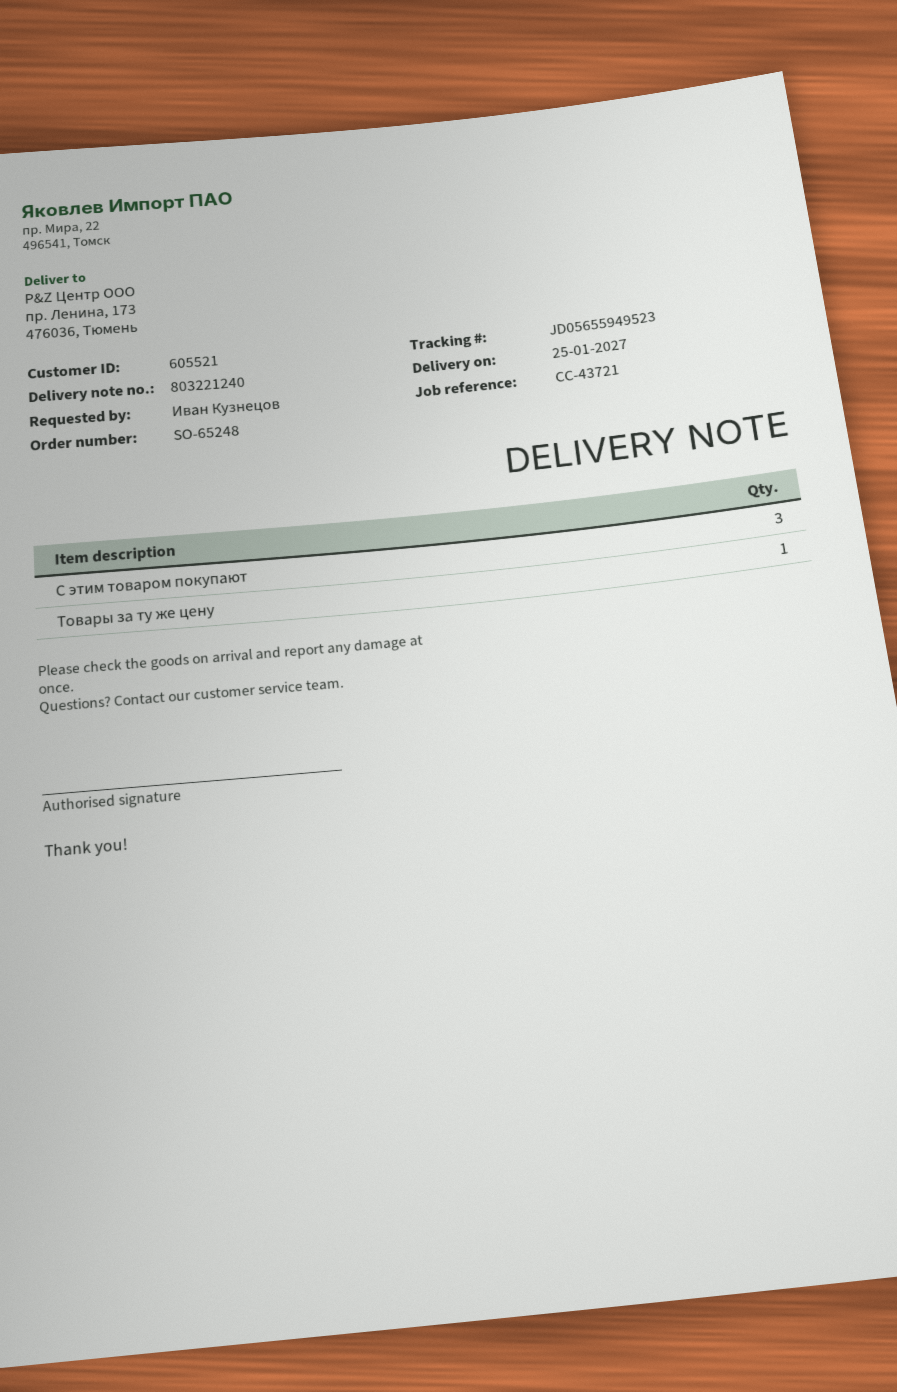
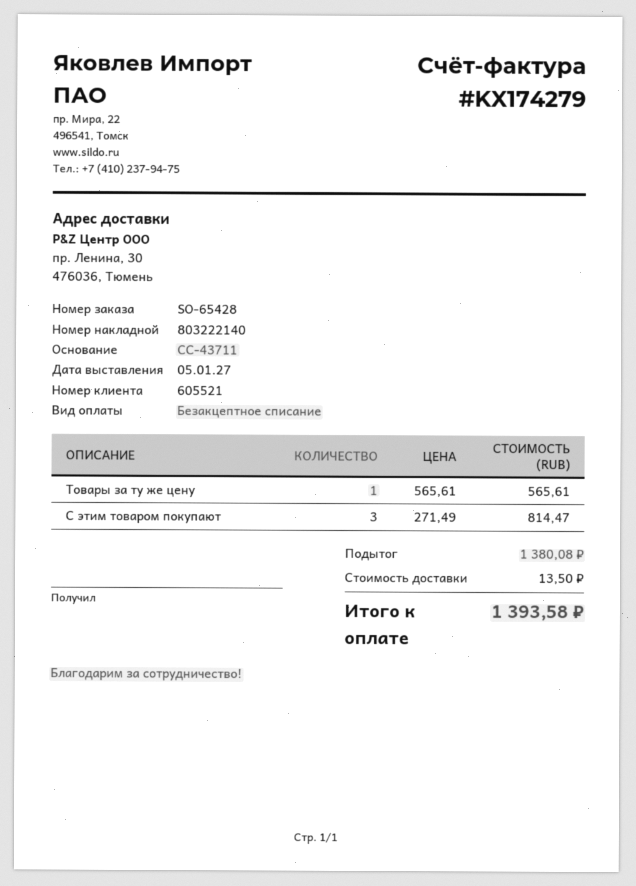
order number: SO-65248 -> SO-65428
delivery note number: 803221240 -> 803222140
reference: CC-43721 -> CC-43711
ship to: пр. Ленина, 173, 476036, Тюмень -> пр. Ленина, 30, 476036, Тюмень

